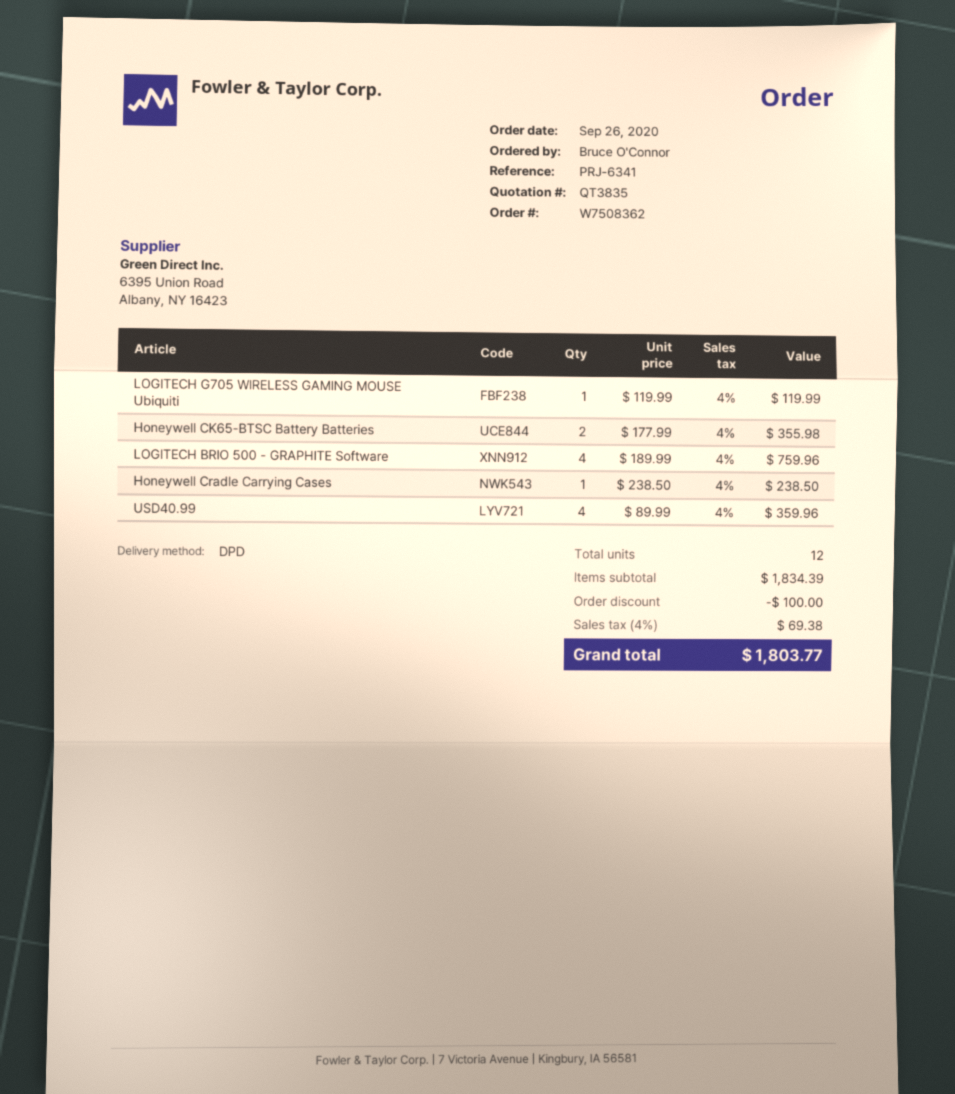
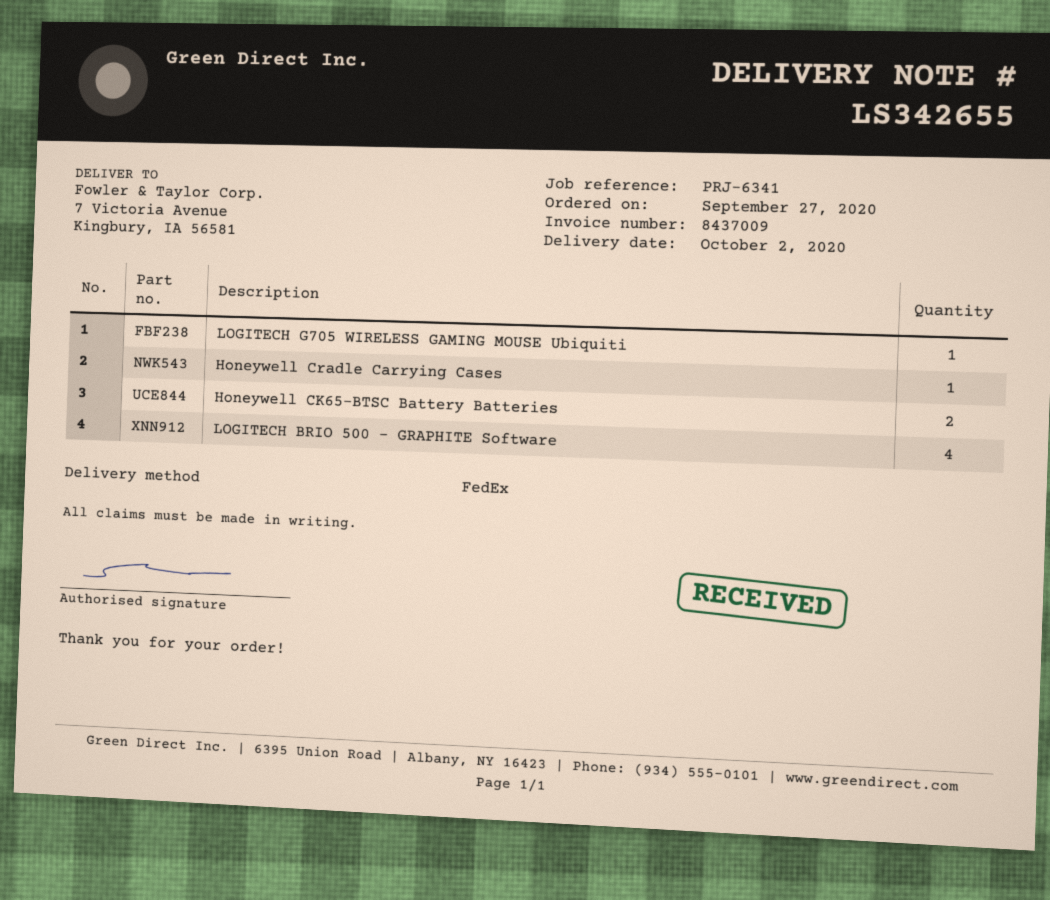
order date: 2020-09-26 -> 2020-09-27
shipping method: DPD -> FedEx
USD40.99: 4 -> none

